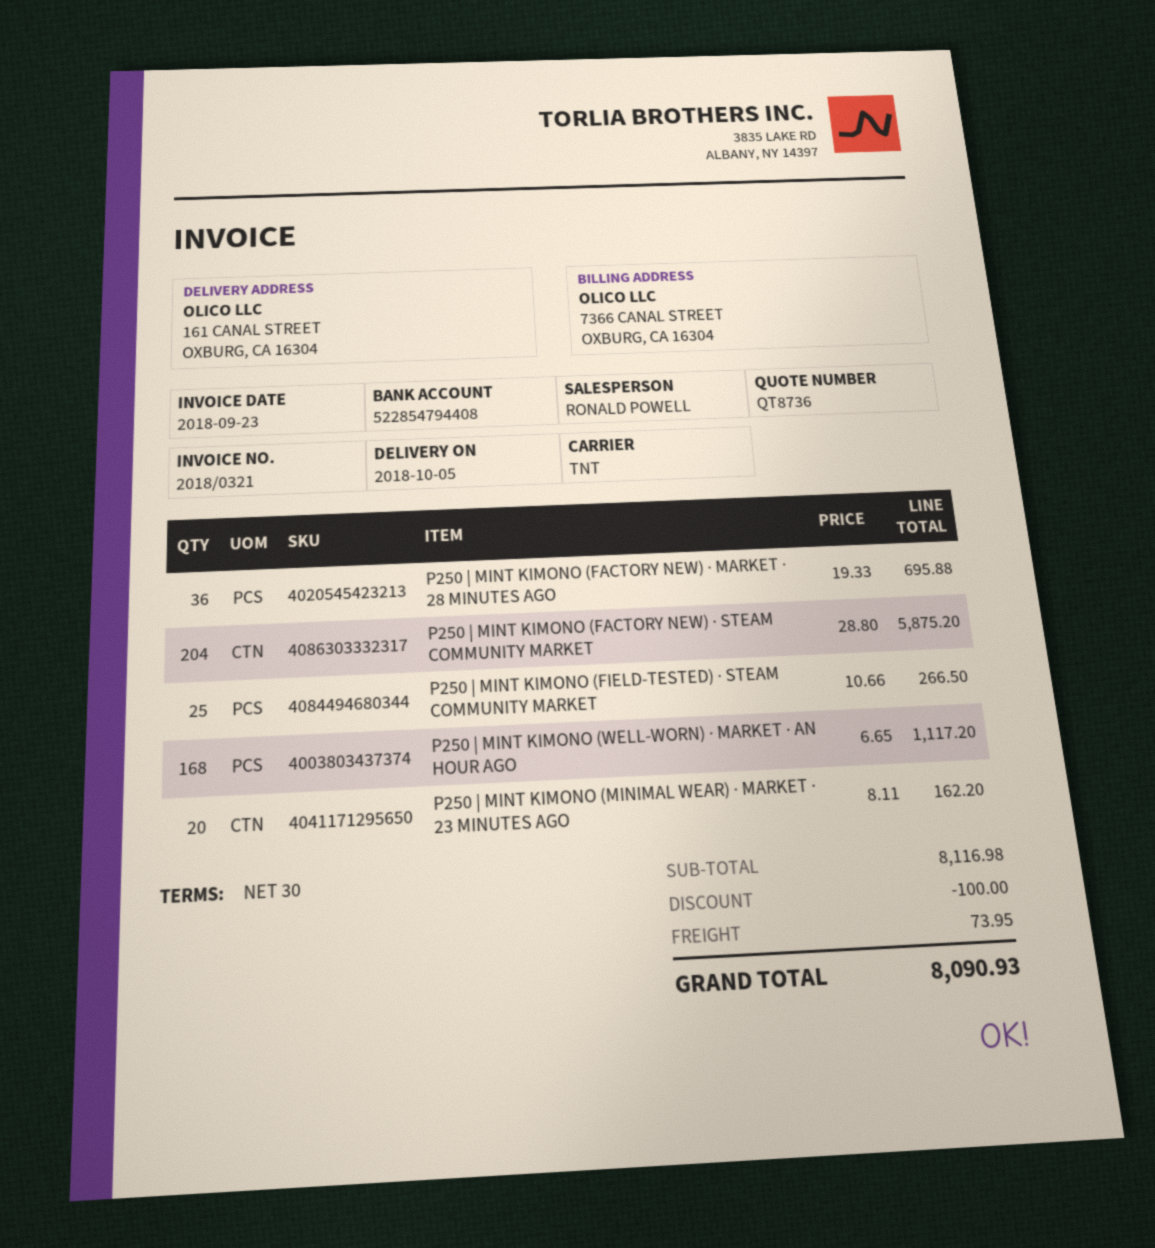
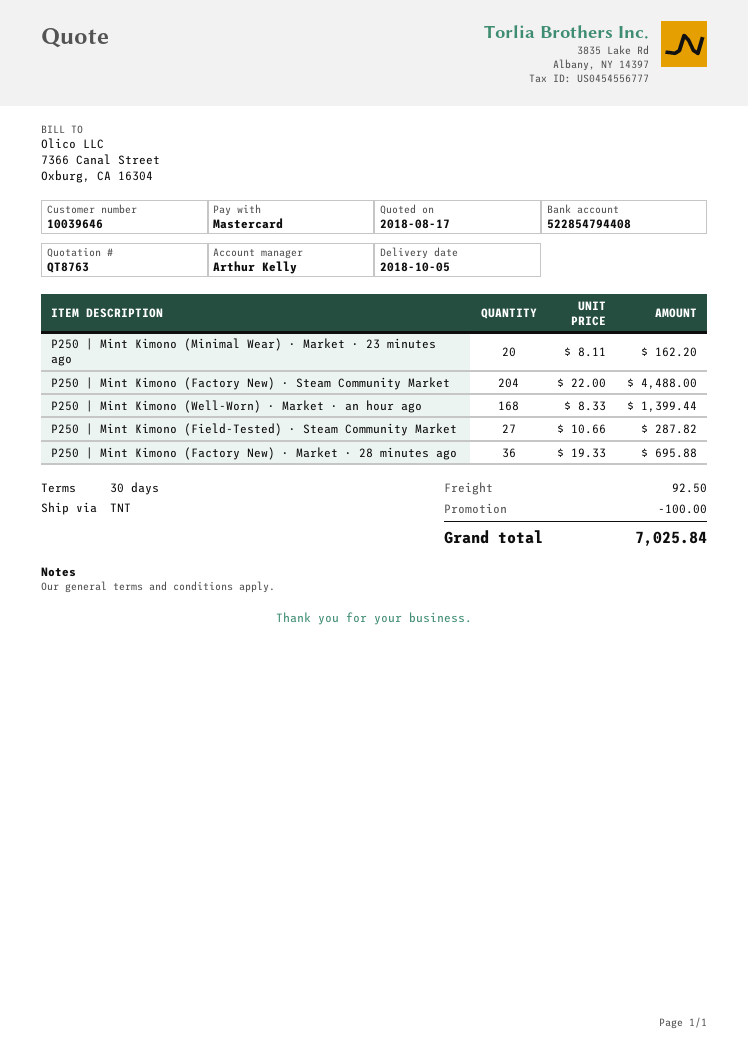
quote number: QT8736 -> QT8763
sales rep: RONALD POWELL -> Arthur Kelly
P250 | MINT KIMONO (FACTORY NEW) · STEAM COMMUNITY MARKET: 204 x 28.80 = 5875.20 -> 204 x 22.00 = 4488.00
P250 | MINT KIMONO (FIELD-TESTED) · STEAM COMMUNITY MARKET: 25 x 10.66 = 266.50 -> 27 x 10.66 = 287.82
P250 | MINT KIMONO (WELL-WORN) · MARKET · AN HOUR AGO: 168 x 6.65 = 1117.20 -> 168 x 8.33 = 1399.44
shipping: 73.95 -> 92.50
total: 8090.93 -> 7025.84

